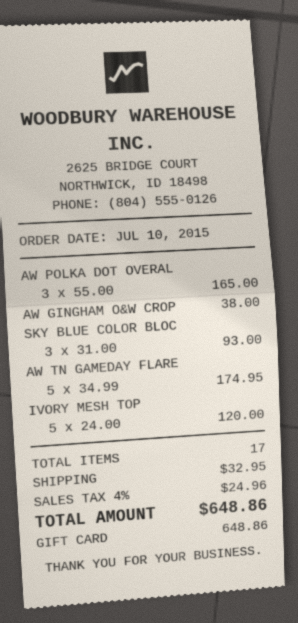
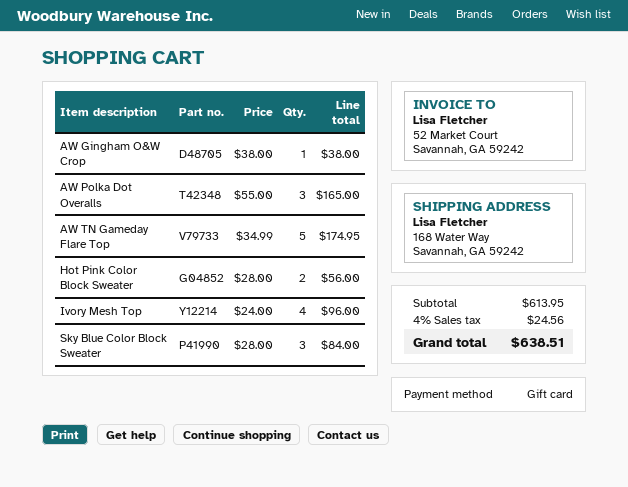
SKY BLUE COLOR BLOC: 3 x 31.00 = 93.00 -> 3 x 28.00 = 84.00
IVORY MESH TOP: 5 x 24.00 = 120.00 -> 4 x 24.00 = 96.00
Hot Pink Color Block Sweater: none -> 2 x 28.00 = 56.00
shipping: 32.95 -> none
tax: 4% = 24.96 -> 4% = 24.56
total: 648.86 -> 638.51

